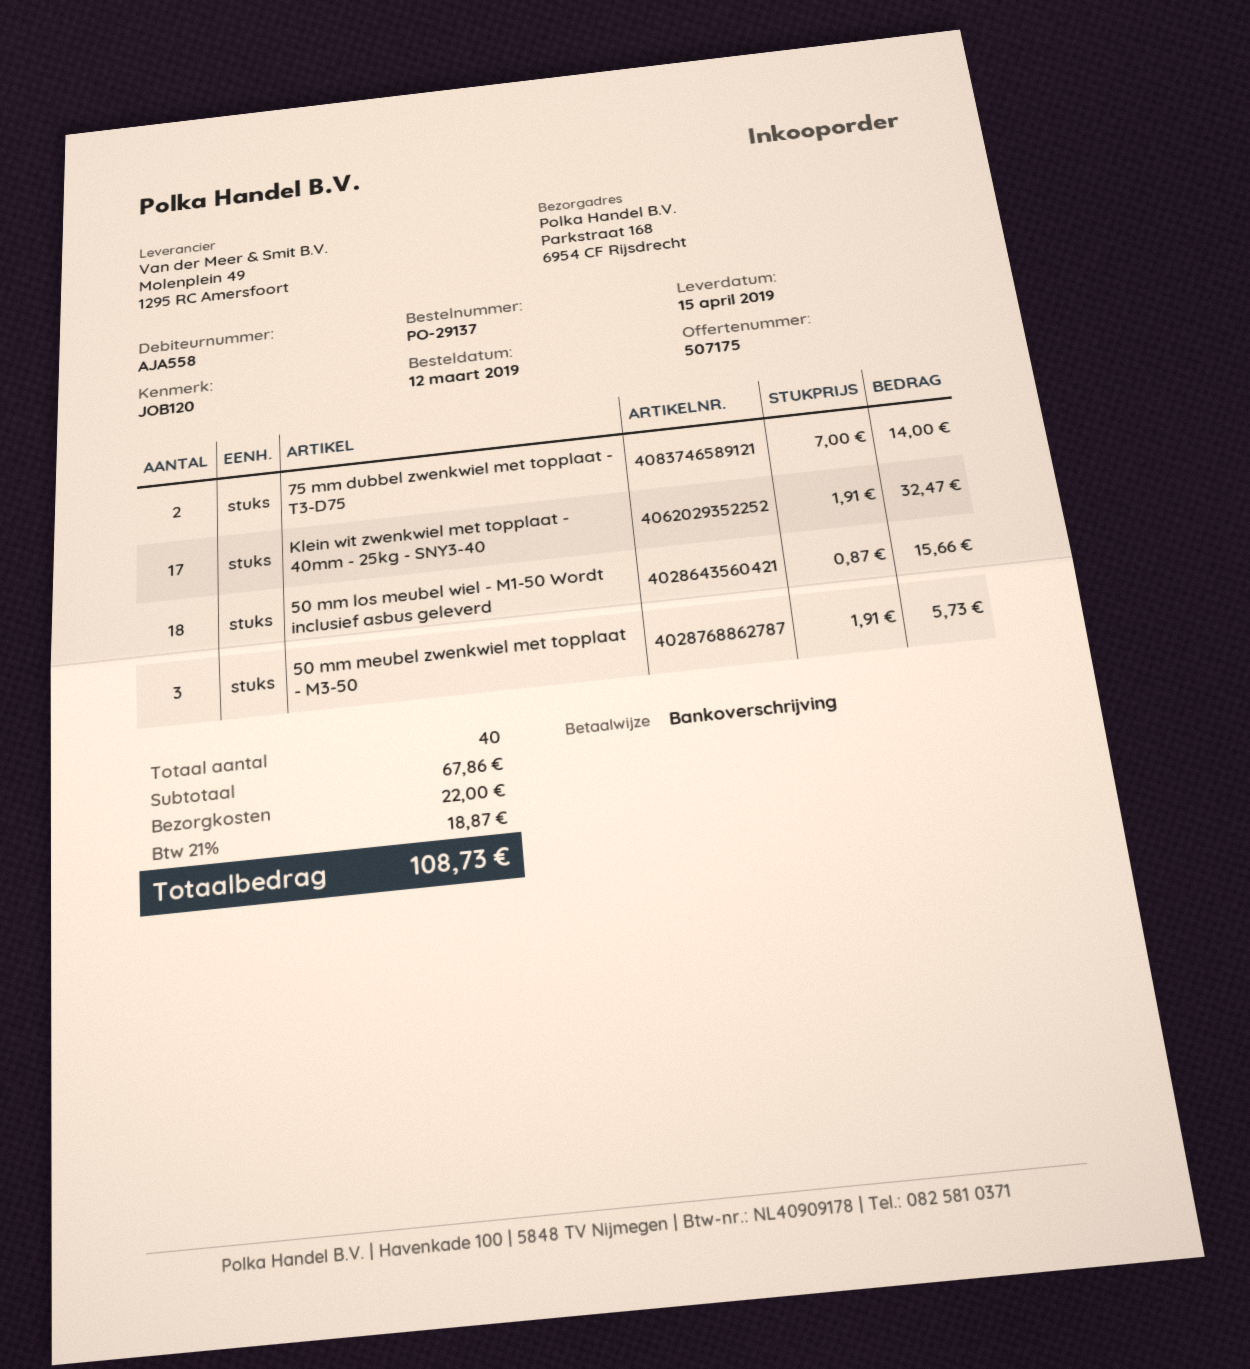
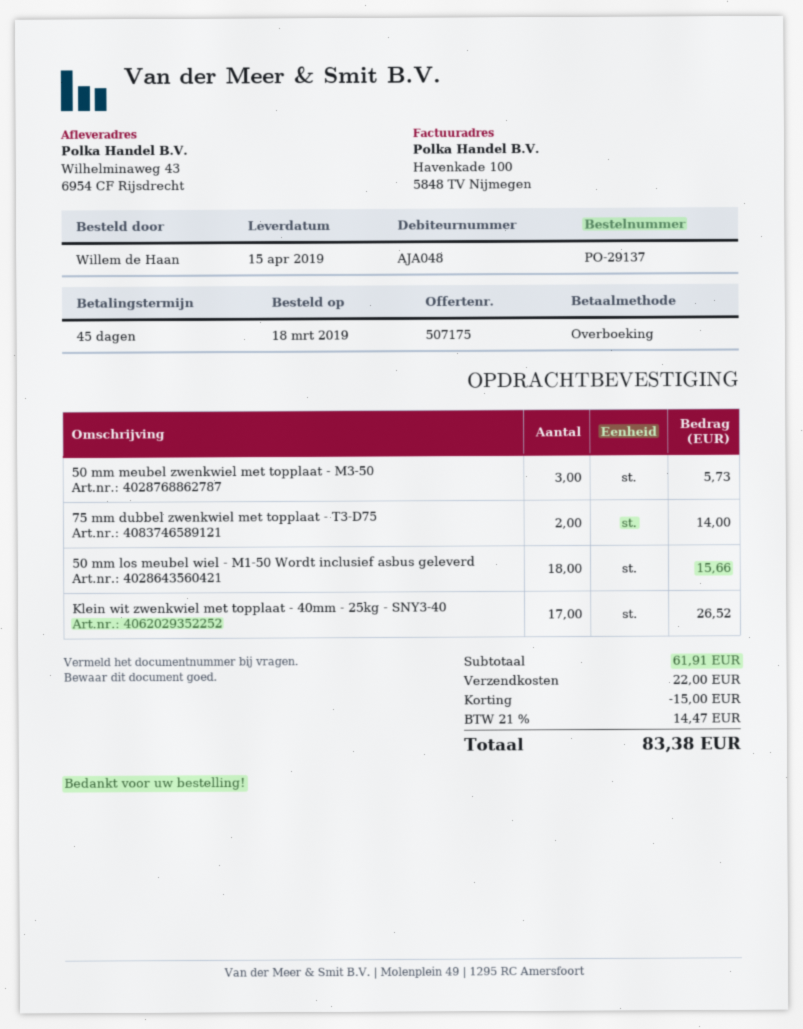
order date: 2019-03-12 -> 2019-03-18
customer number: AJA558 -> AJA048
ship to: Parkstraat 168, 6954 CF Rijsdrecht -> Wilhelminaweg 43, 6954 CF Rijsdrecht
Klein wit zwenkwiel met topplaat - 40mm - 25kg - SNY3-40: 17 for 32.47 -> 17 for 26.52
subtotal: 67.86 -> 61.91
discount: none -> 15.00
tax: 21% = 18.87 -> 21% = 14.47
total: 108.73 -> 83.38

